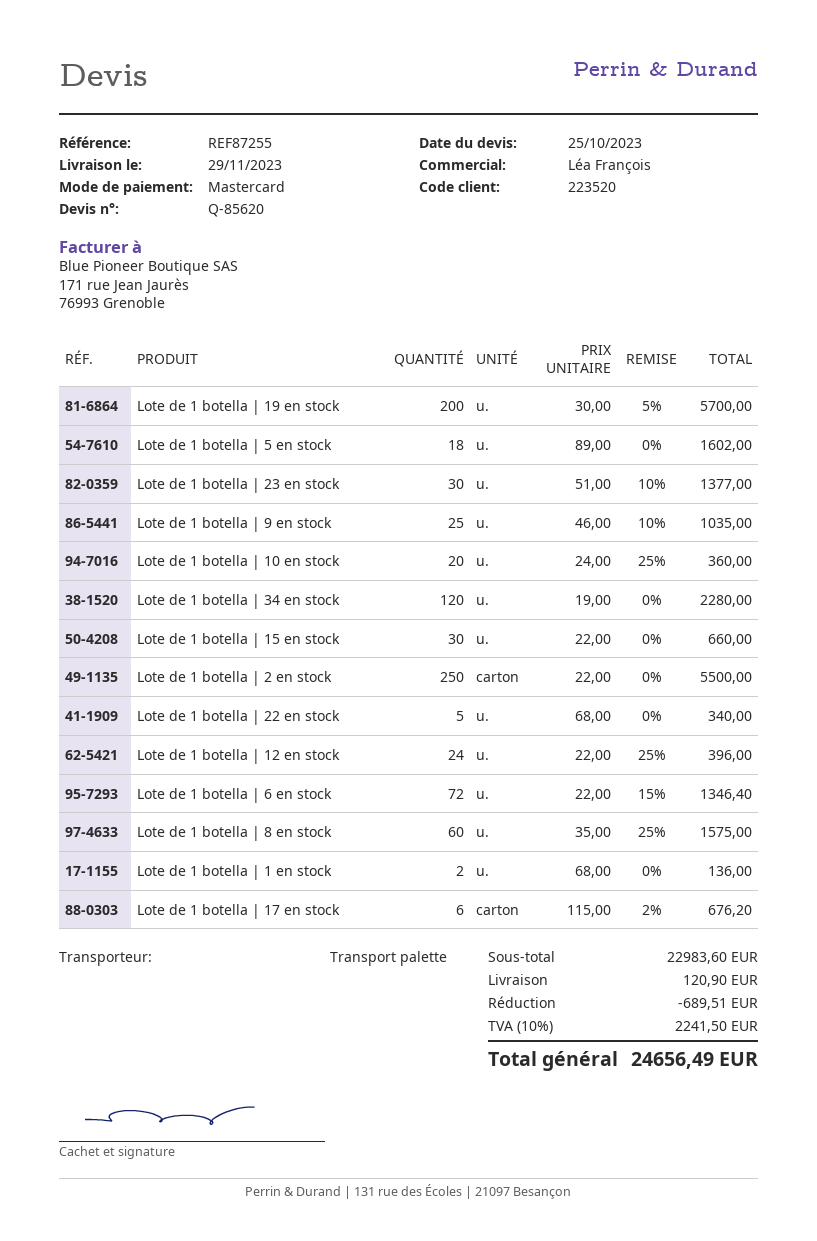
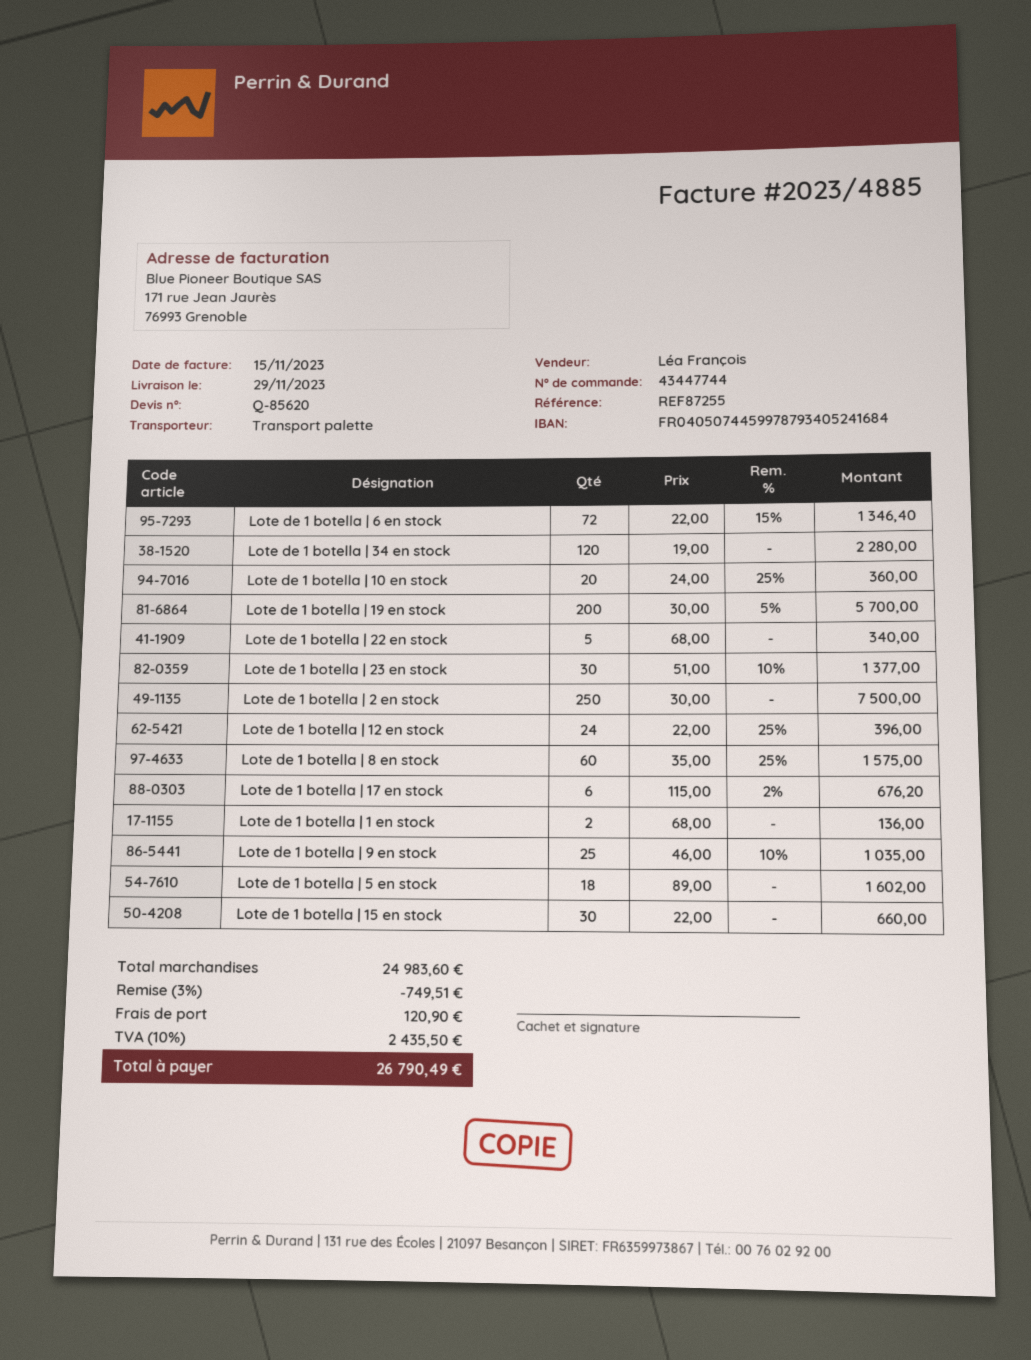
Lote de 1 botella | 2 en stock: 250 x 22.00 = 5500.00 -> 250 x 30.00 = 7500.00
subtotal: 22983.60 -> 24983.60
discount: 689.51 -> 749.51
tax: 10% = 2241.50 -> 10% = 2435.50
total: 24656.49 -> 26790.49

